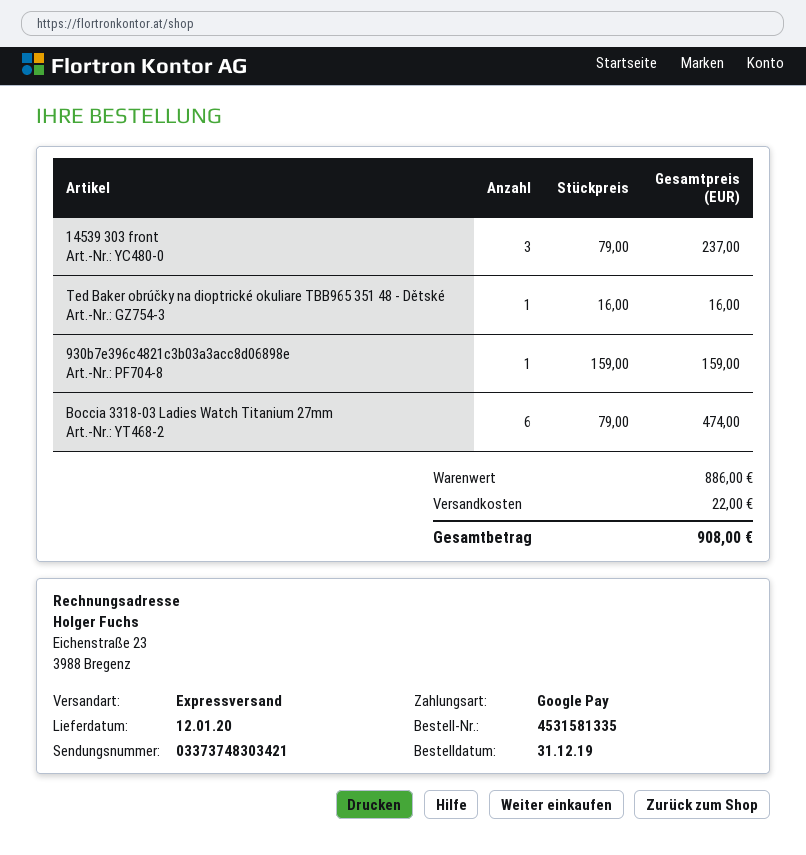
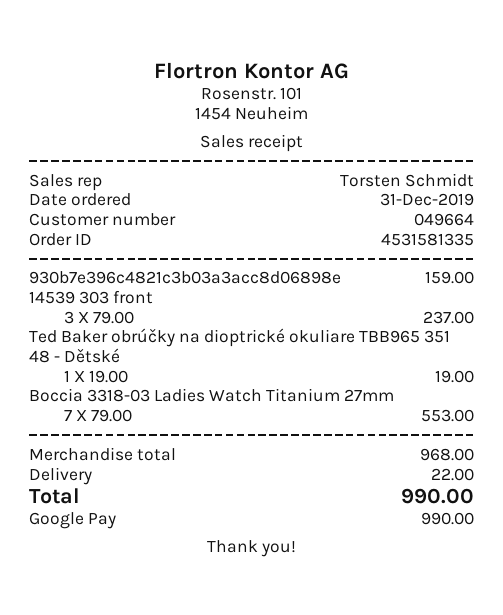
Ted Baker obrúčky na dioptrické okuliare TBB965 351 48 - Dětské: 1 x 16.00 = 16.00 -> 1 x 19.00 = 19.00
Boccia 3318-03 Ladies Watch Titanium 27mm: 6 x 79.00 = 474.00 -> 7 x 79.00 = 553.00
subtotal: 886.00 -> 968.00
total: 908.00 -> 990.00

